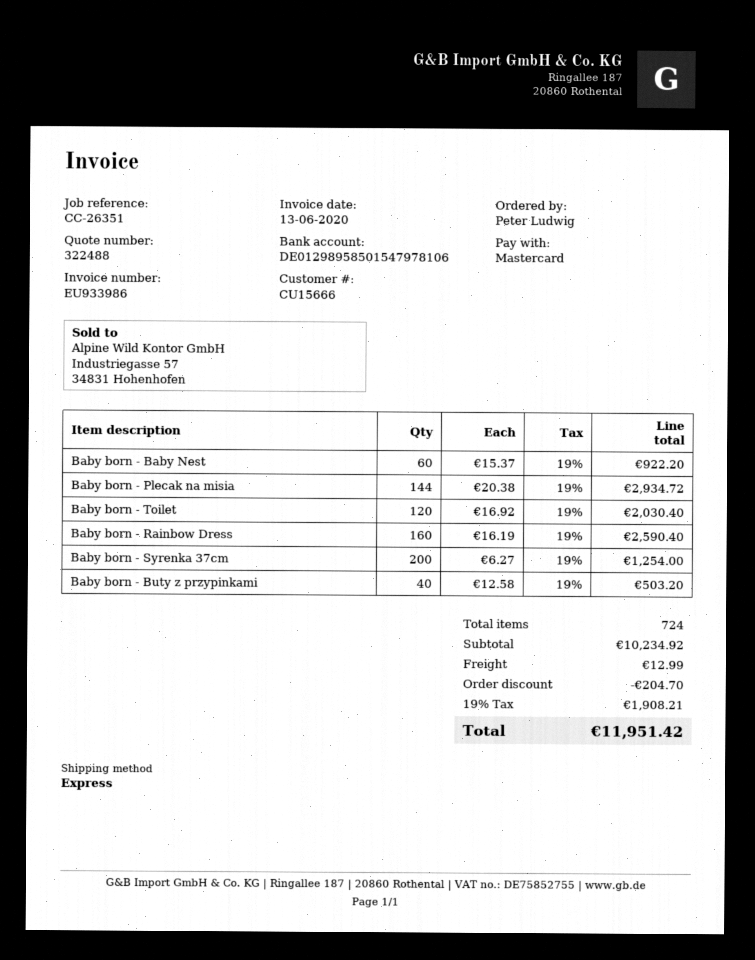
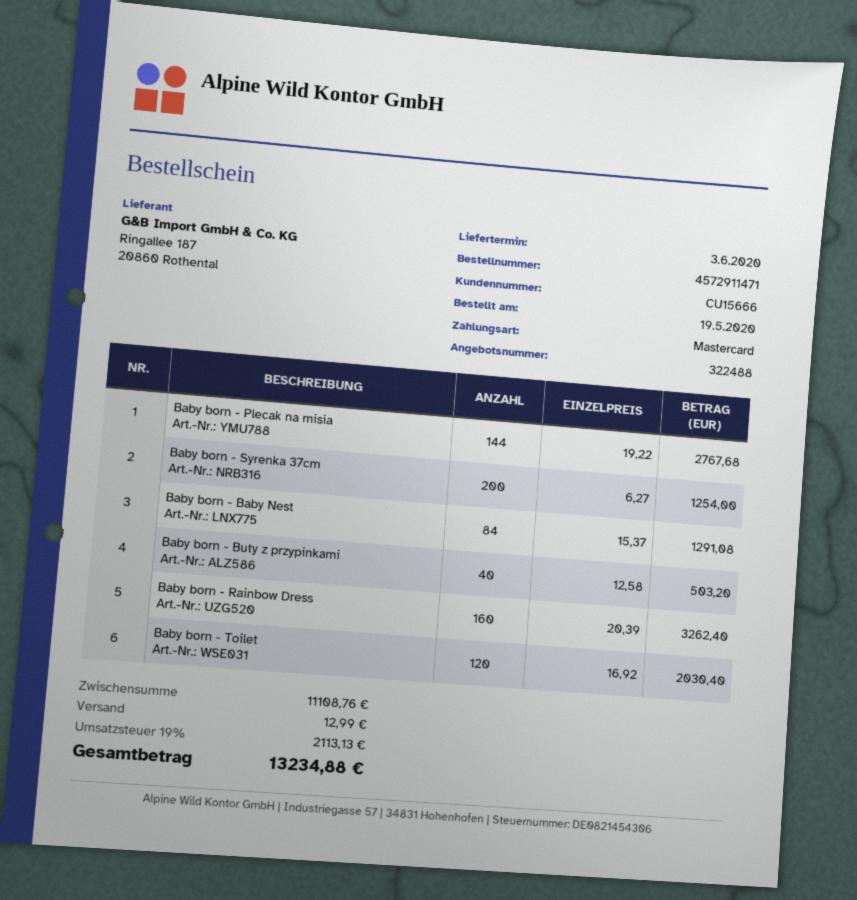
Baby born - Baby Nest: 60 x 15.37 = 922.20 -> 84 x 15.37 = 1291.08
Baby born - Plecak na misia: 144 x 20.38 = 2934.72 -> 144 x 19.22 = 2767.68
Baby born - Rainbow Dress: 160 x 16.19 = 2590.40 -> 160 x 20.39 = 3262.40
subtotal: 10234.92 -> 11108.76
discount: 204.70 -> none
tax: 19% = 1908.21 -> 19% = 2113.13
total: 11951.42 -> 13234.88

